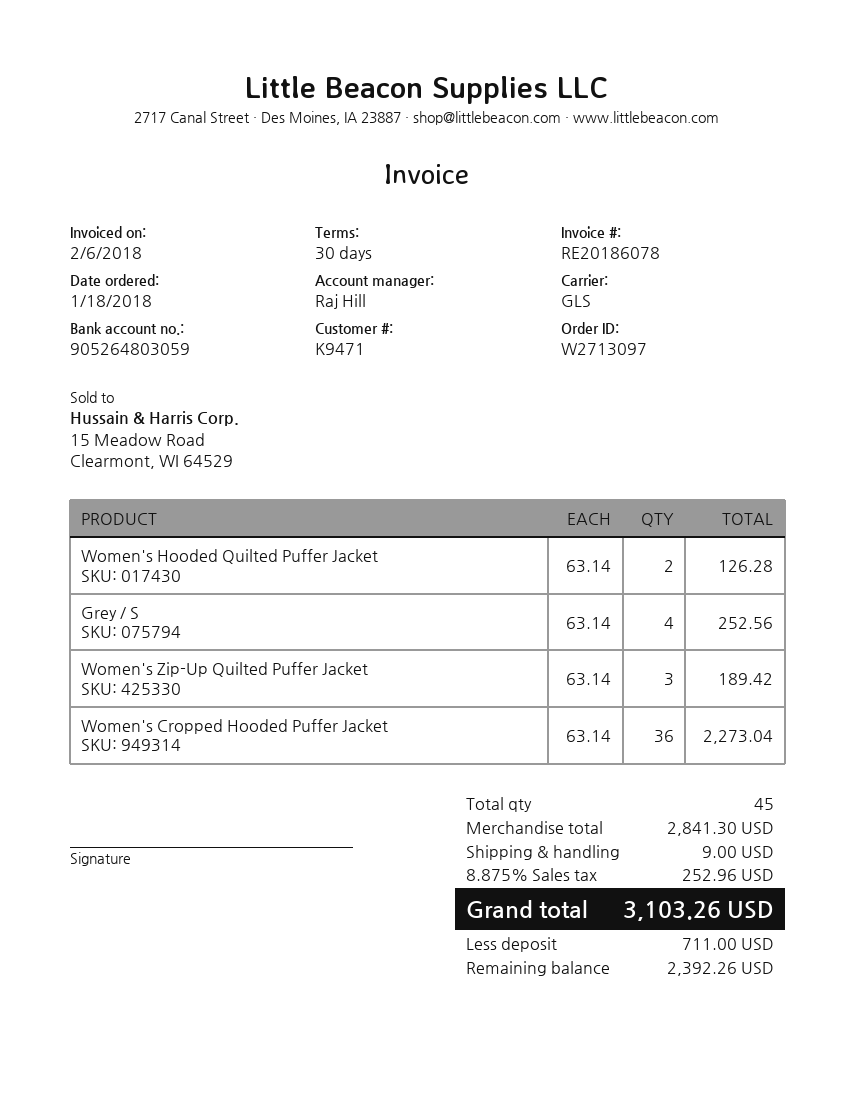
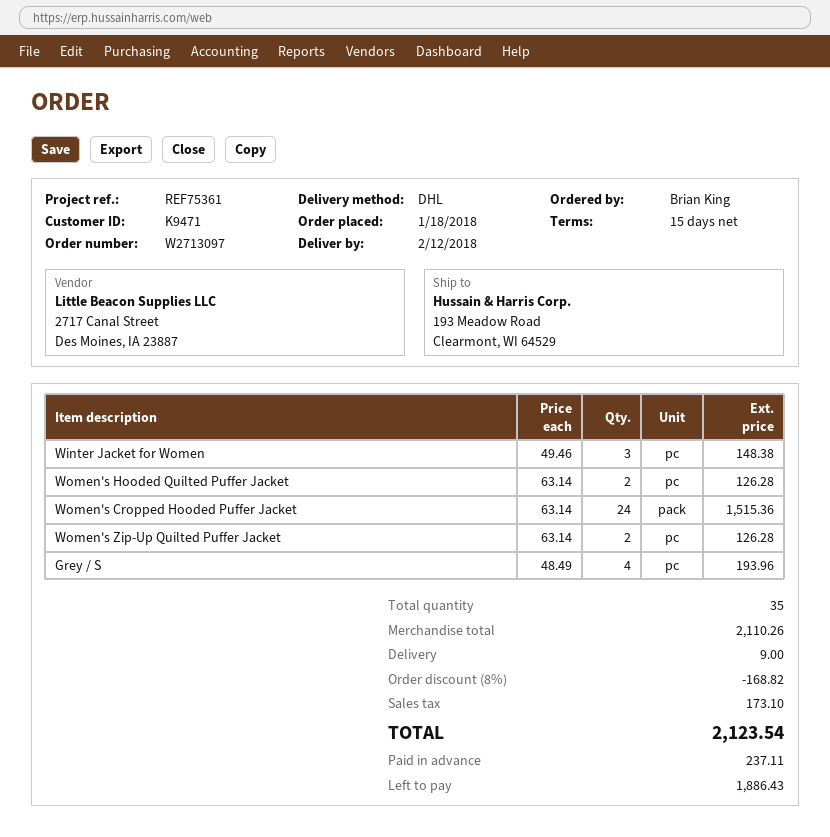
payment terms: 30 days -> 15 days
shipping method: GLS -> DHL
Grey / S: 4 x 63.14 = 252.56 -> 4 x 48.49 = 193.96
Women's Zip-Up Quilted Puffer Jacket: 3 x 63.14 = 189.42 -> 2 x 63.14 = 126.28
Women's Cropped Hooded Puffer Jacket: 36 x 63.14 = 2273.04 -> 24 x 63.14 = 1515.36
Winter Jacket for Women: none -> 3 x 49.46 = 148.38
total quantity: 45 -> 35
subtotal: 2841.30 -> 2110.26
discount: none -> 8% = 168.82
tax: 252.96 -> 173.10
total: 3103.26 -> 2123.54
deposit: 711.00 -> 237.11
balance: 2392.26 -> 1886.43

